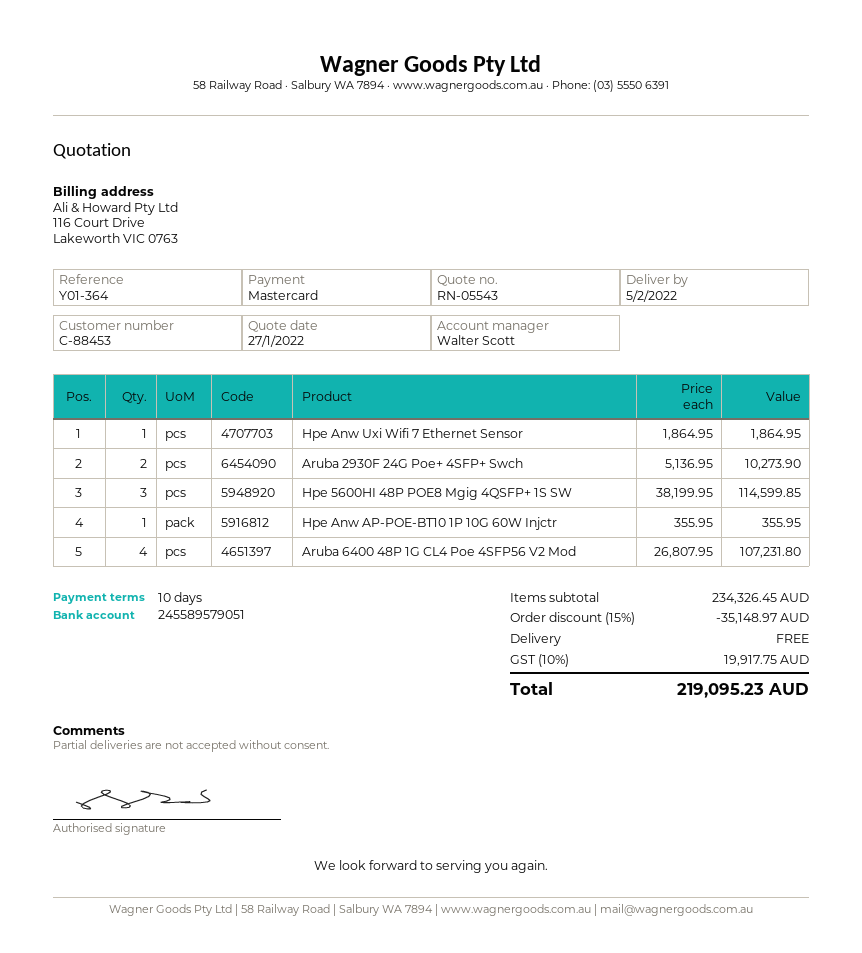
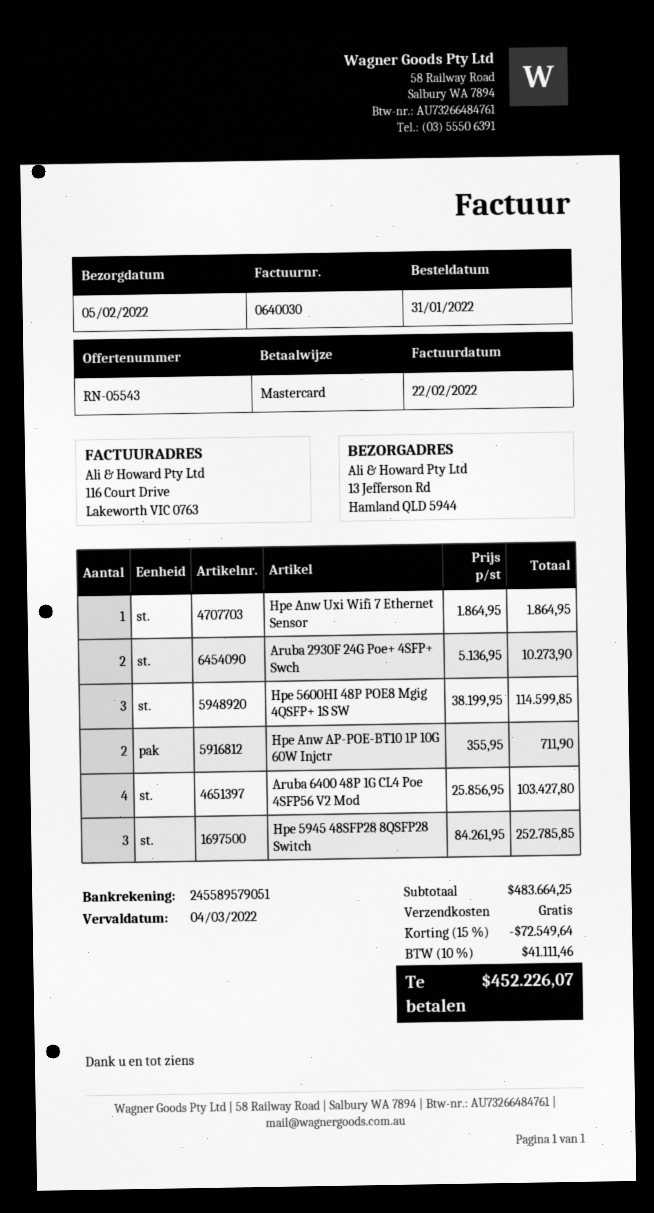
Hpe Anw AP-POE-BT10 1P 10G 60W Injctr: 1 x 355.95 = 355.95 -> 2 x 355.95 = 711.90
Aruba 6400 48P 1G CL4 Poe 4SFP56 V2 Mod: 4 x 26807.95 = 107231.80 -> 4 x 25856.95 = 103427.80
Hpe 5945 48SFP28 8QSFP28 Switch: none -> 3 x 84261.95 = 252785.85
subtotal: 234326.45 -> 483664.25
discount: 15% = 35148.97 -> 15% = 72549.64
tax: 10% = 19917.75 -> 10% = 41111.46
total: 219095.23 -> 452226.07

